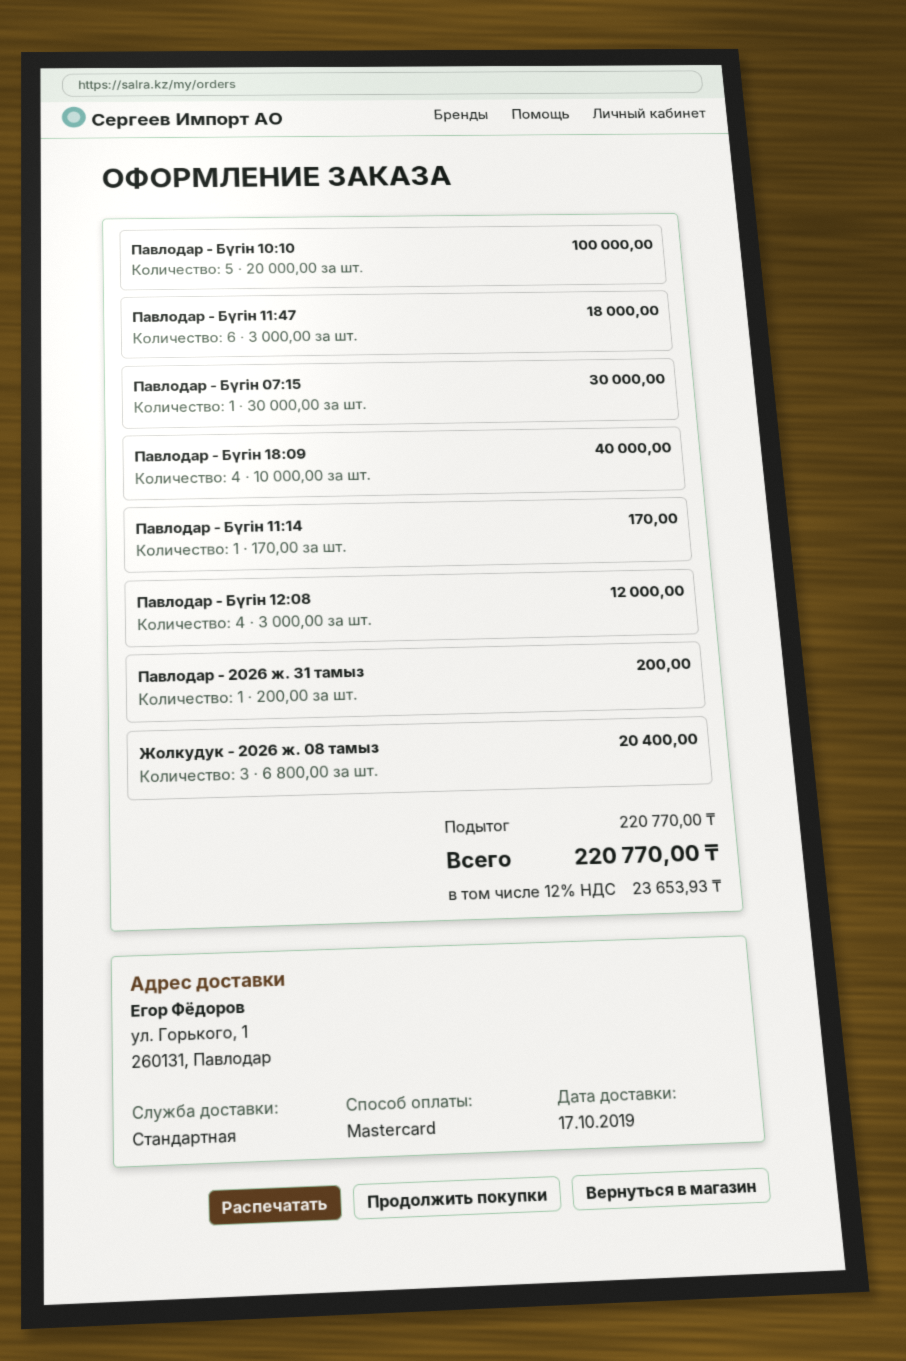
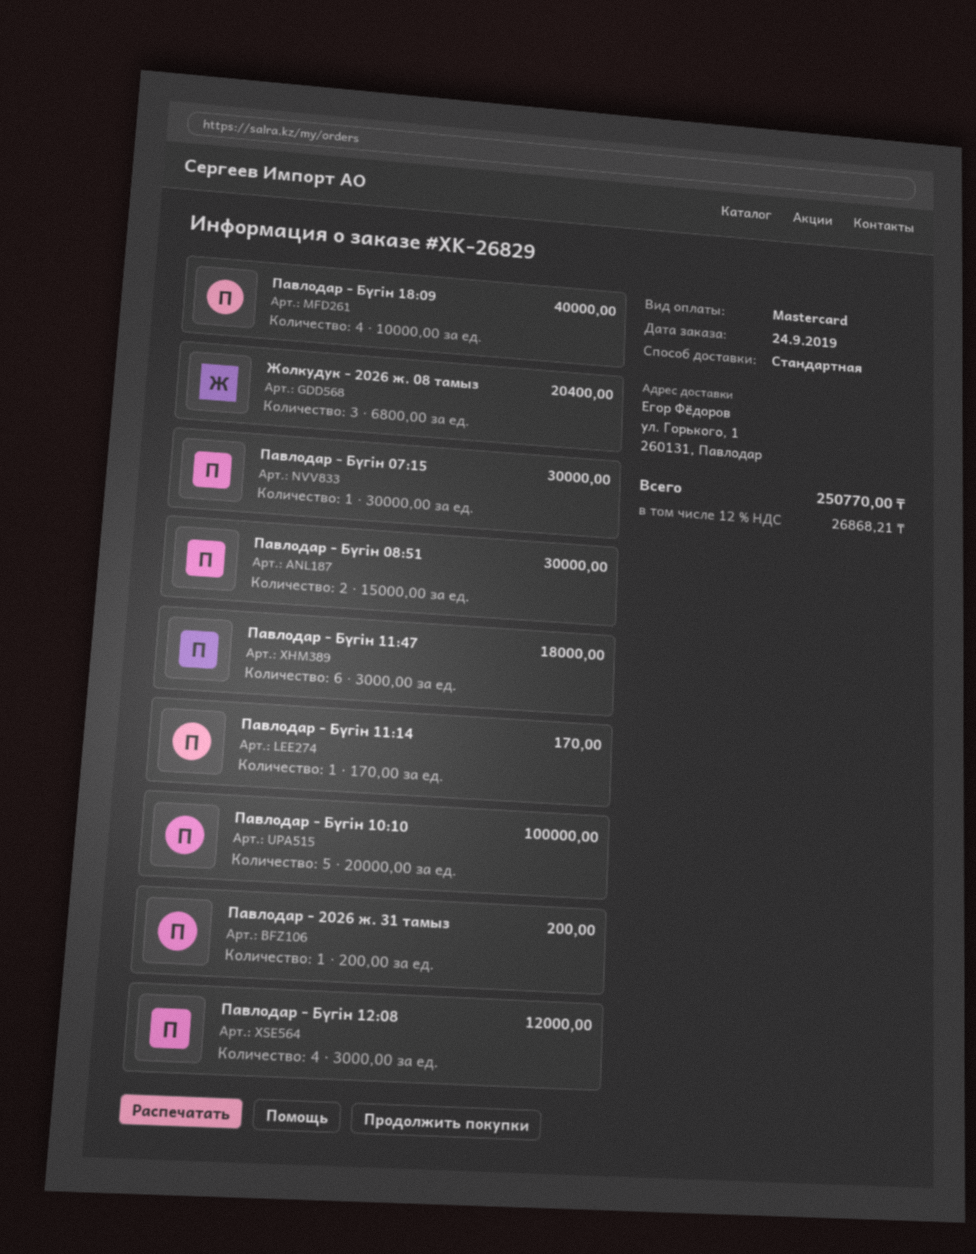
Павлодар - Бүгін 08:51: none -> 2 x 15000.00 = 30000.00
tax: 12% = 23653.93 -> 12% = 26868.21
total: 220770.00 -> 250770.00

